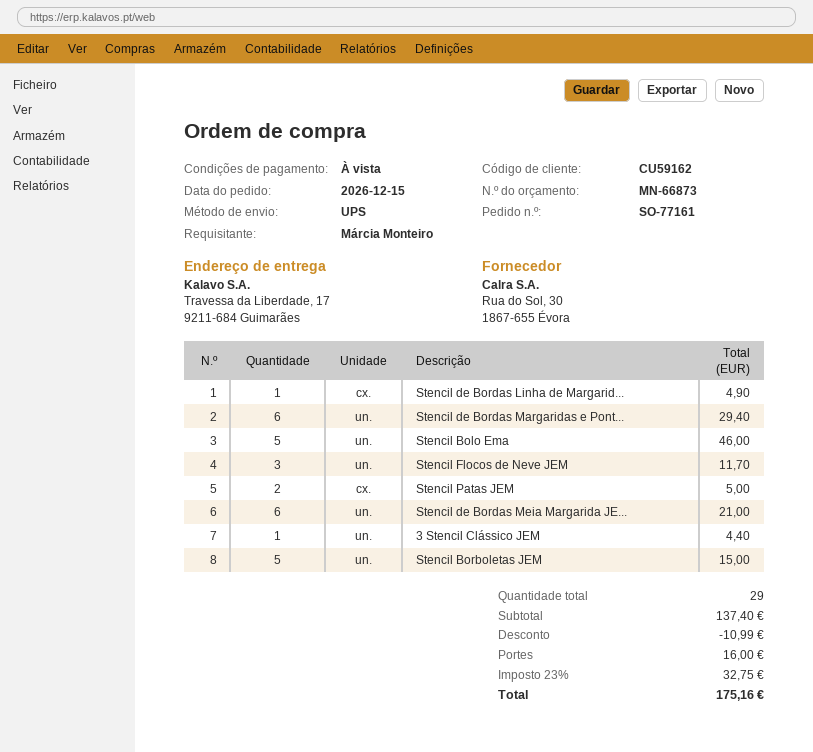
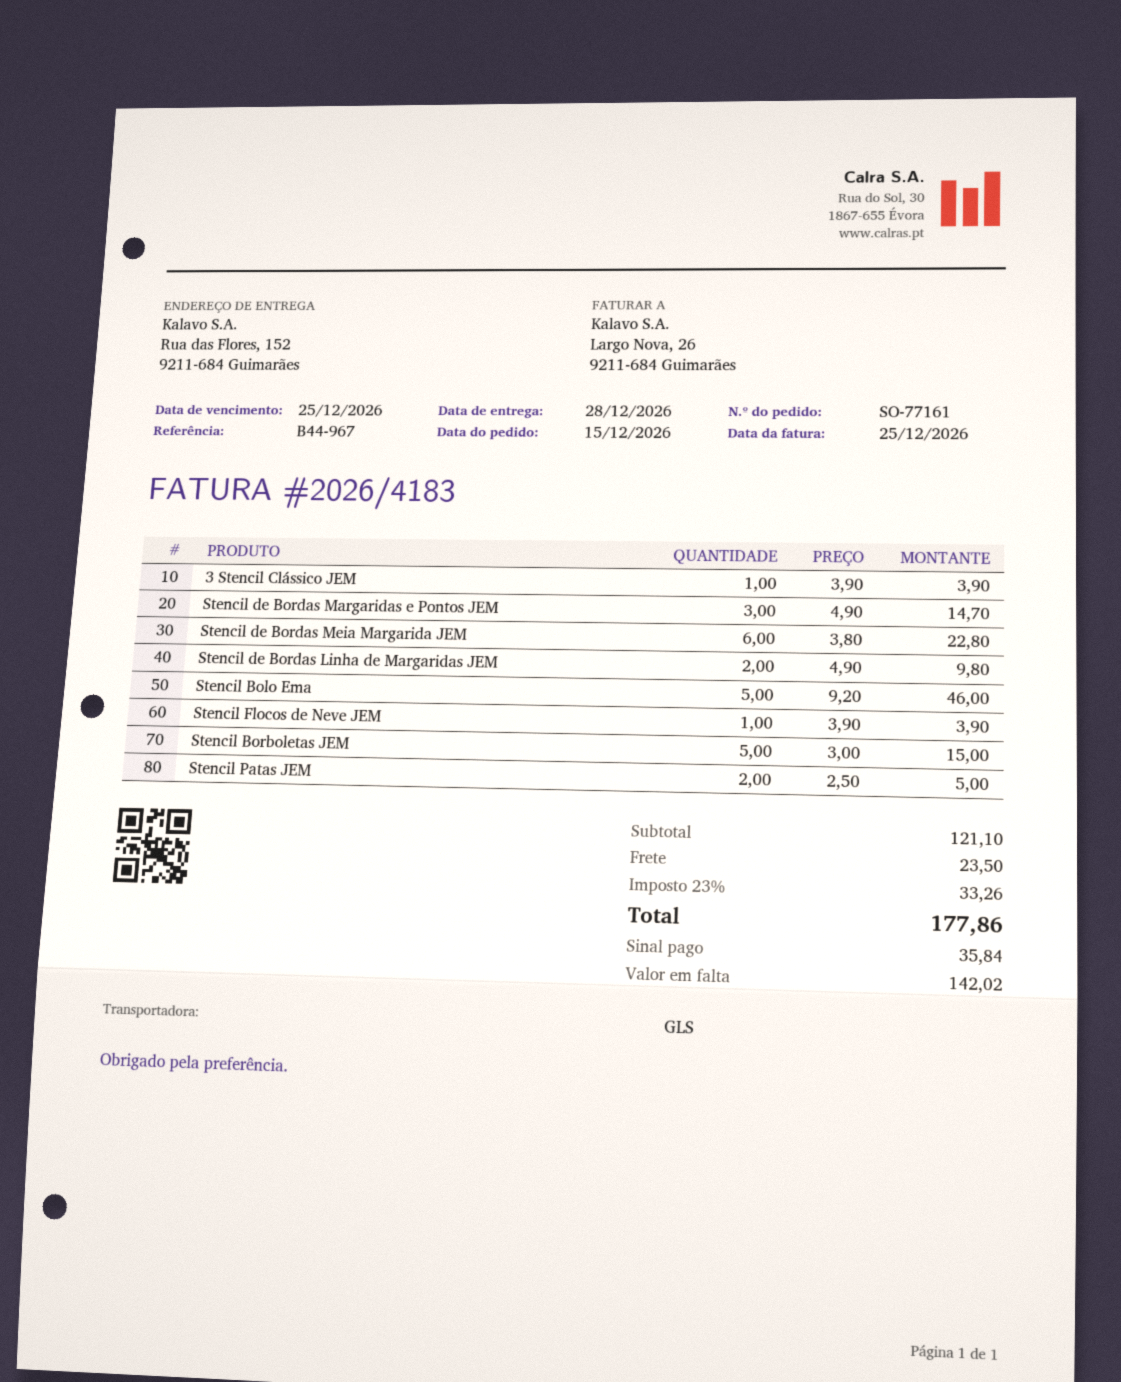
shipping method: UPS -> GLS
ship to: Travessa da Liberdade, 17, 9211-684 Guimarães -> Rua das Flores, 152, 9211-684 Guimarães
Stencil de Bordas Linha de Margarid...: 1 for 4.90 -> 2 for 9.80
Stencil de Bordas Margaridas e Pont...: 6 for 29.40 -> 3 for 14.70
Stencil Flocos de Neve JEM: 3 for 11.70 -> 1 for 3.90
Stencil de Bordas Meia Margarida JE...: 6 for 21.00 -> 6 for 22.80
3 Stencil Clássico JEM: 1 for 4.40 -> 1 for 3.90
subtotal: 137.40 -> 121.10
discount: 10.99 -> none
shipping: 16.00 -> 23.50
tax: 23% = 32.75 -> 23% = 33.26
total: 175.16 -> 177.86

